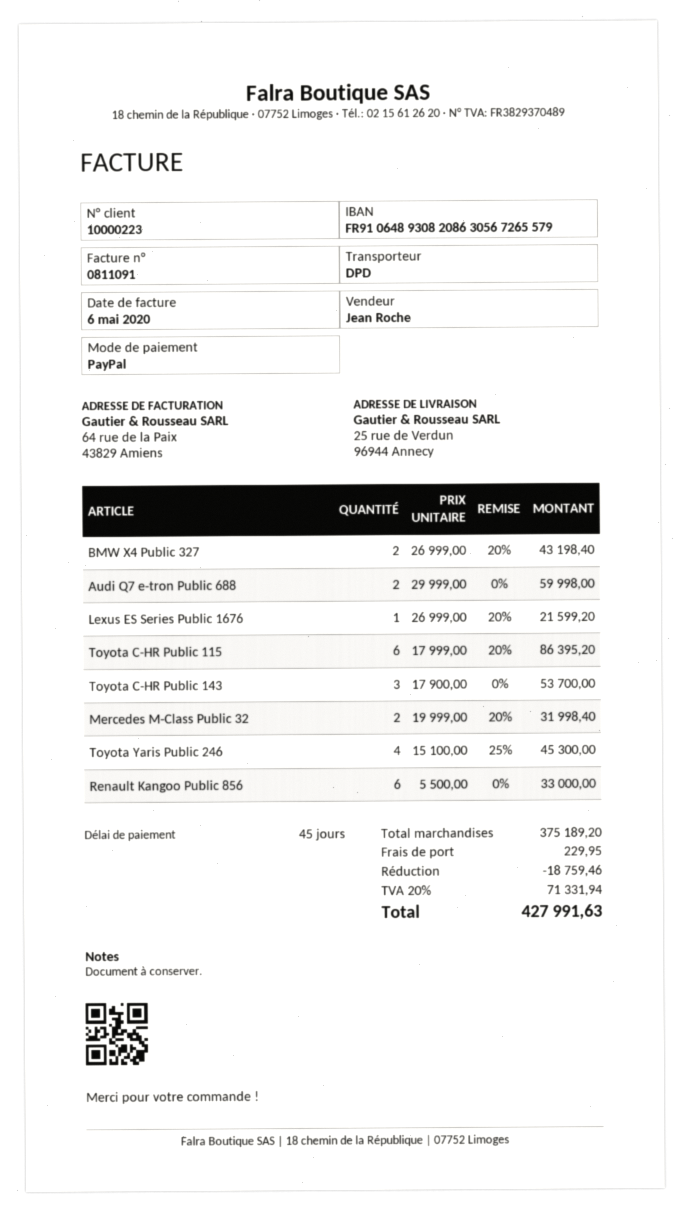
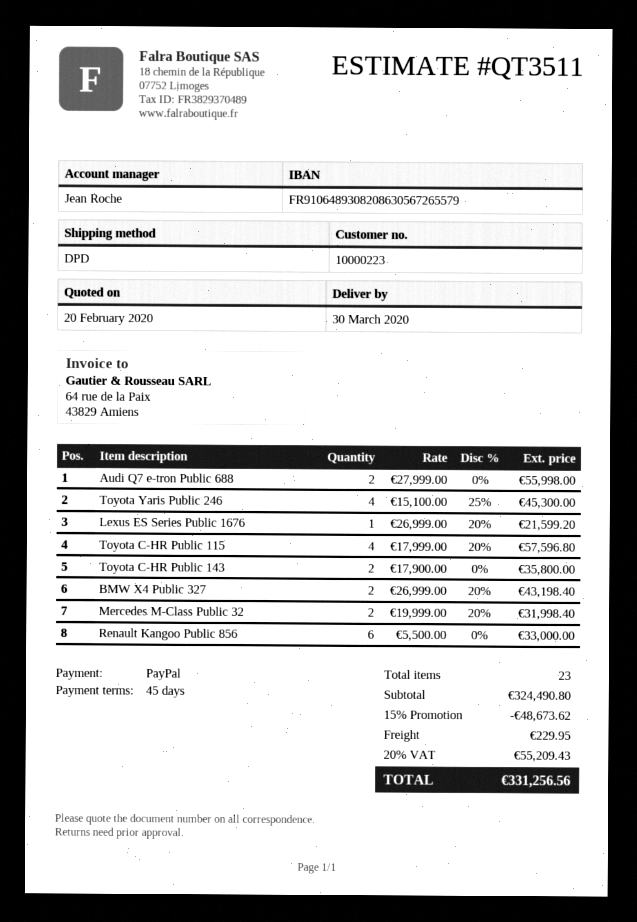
Audi Q7 e-tron Public 688: 2 x 29999.00 = 59998.00 -> 2 x 27999.00 = 55998.00
Toyota C-HR Public 115: 6 x 17999.00 - 20% = 86395.20 -> 4 x 17999.00 - 20% = 57596.80
Toyota C-HR Public 143: 3 x 17900.00 = 53700.00 -> 2 x 17900.00 = 35800.00
subtotal: 375189.20 -> 324490.80
discount: 18759.46 -> 48673.62
tax: 20% = 71331.94 -> 20% = 55209.43
total: 427991.63 -> 331256.56

